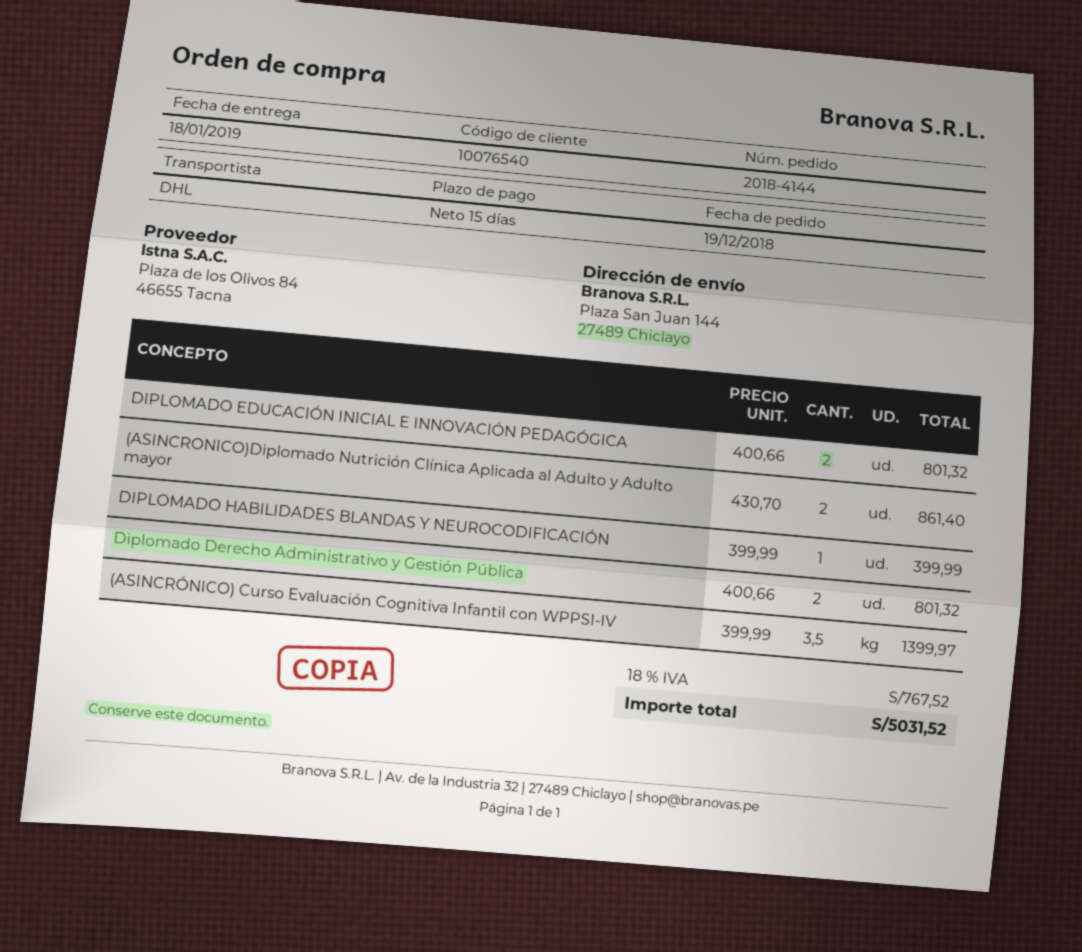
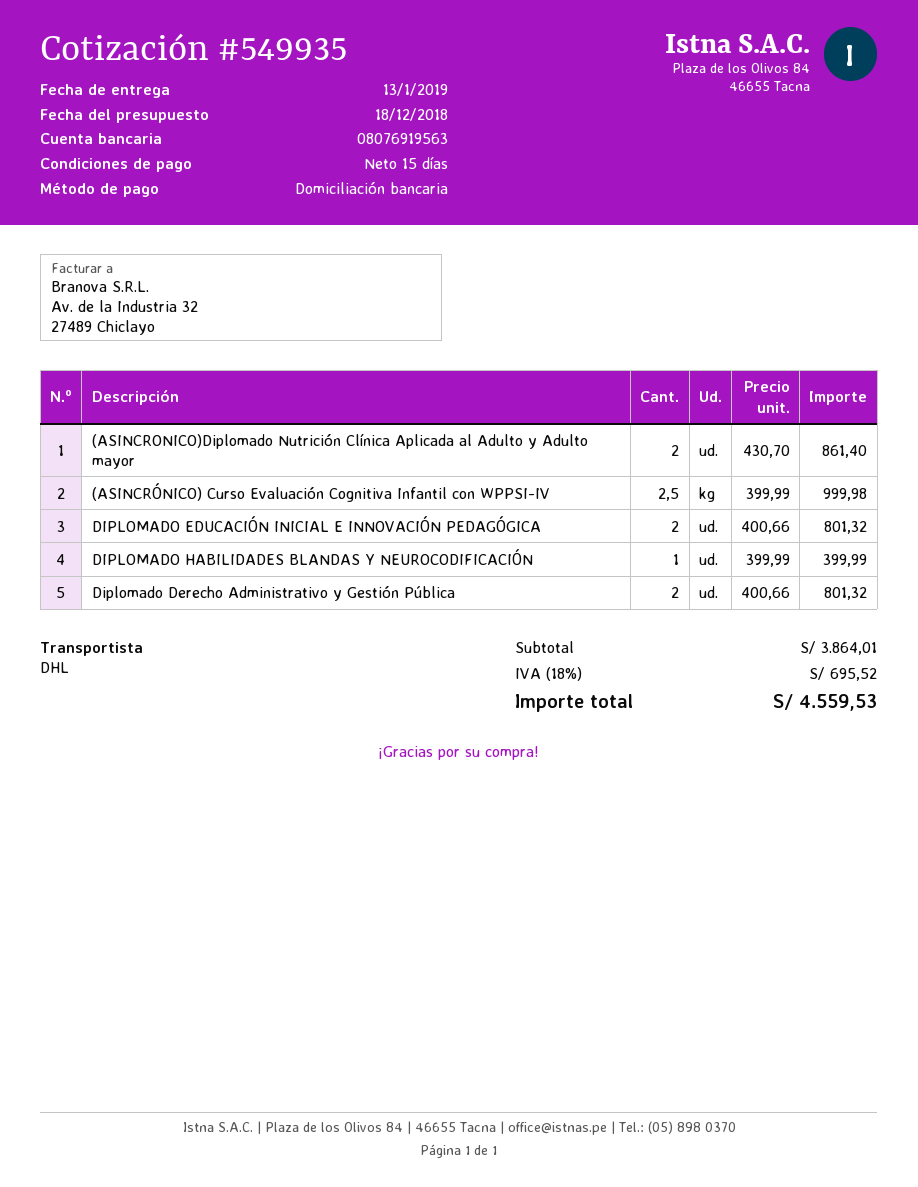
delivery date: 2019-01-18 -> 2019-01-13
(ASINCRÓNICO) Curso Evaluación Cognitiva Infantil con WPPSI-IV: 3.5 x 399.99 = 1399.97 -> 2.5 x 399.99 = 999.98
tax: 18% = 767.52 -> 18% = 695.52
total: 5031.52 -> 4559.53

